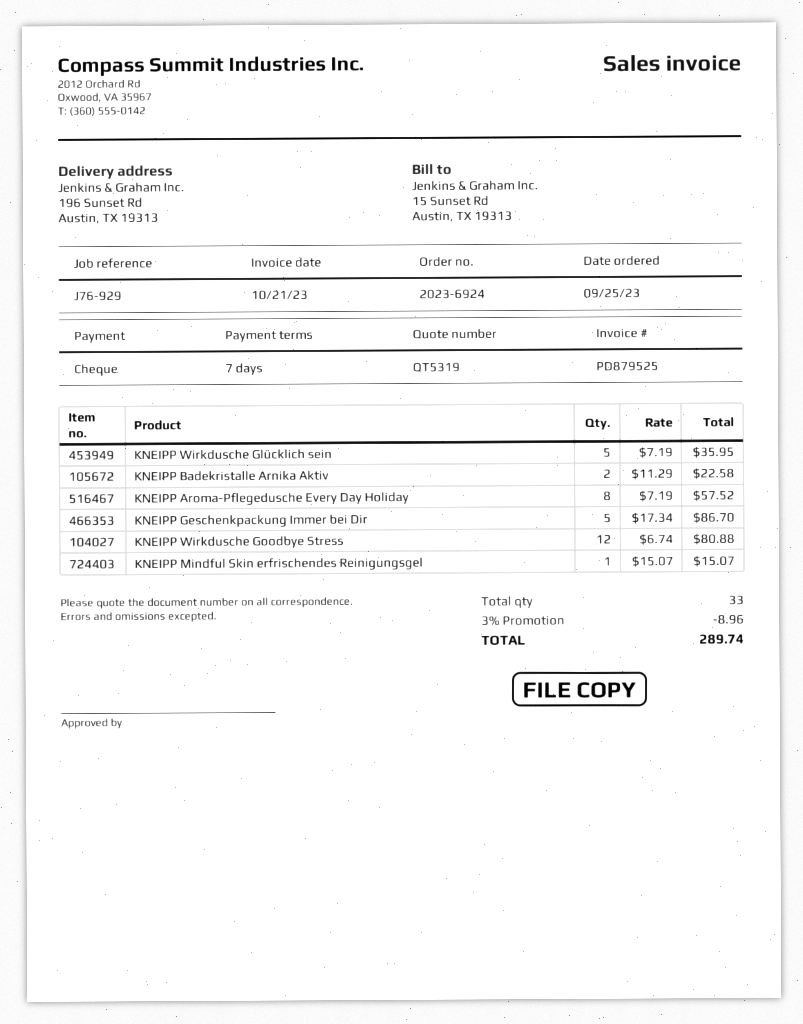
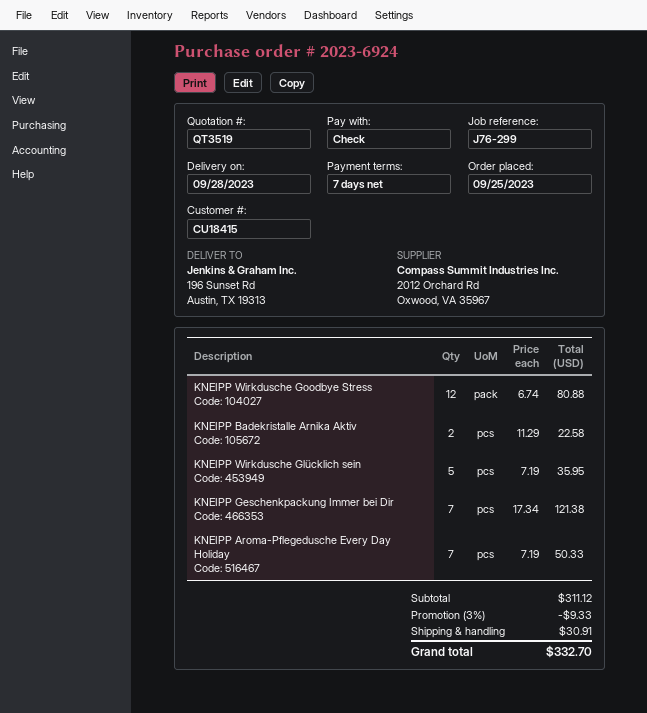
quote number: QT5319 -> QT3519
reference: J76-929 -> J76-299
KNEIPP Aroma-Pflegedusche Every Day Holiday: 8 x 7.19 = 57.52 -> 7 x 7.19 = 50.33
KNEIPP Geschenkpackung Immer bei Dir: 5 x 17.34 = 86.70 -> 7 x 17.34 = 121.38
KNEIPP Mindful Skin erfrischendes Reinigungsgel: 1 x 15.07 = 15.07 -> none
discount: 3% = 8.96 -> 3% = 9.33
shipping: none -> 30.91
total: 289.74 -> 332.70

